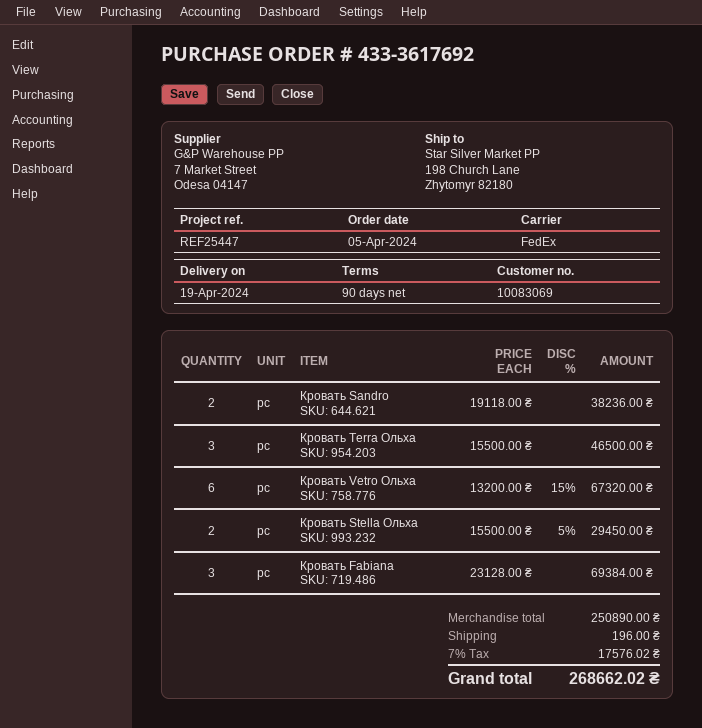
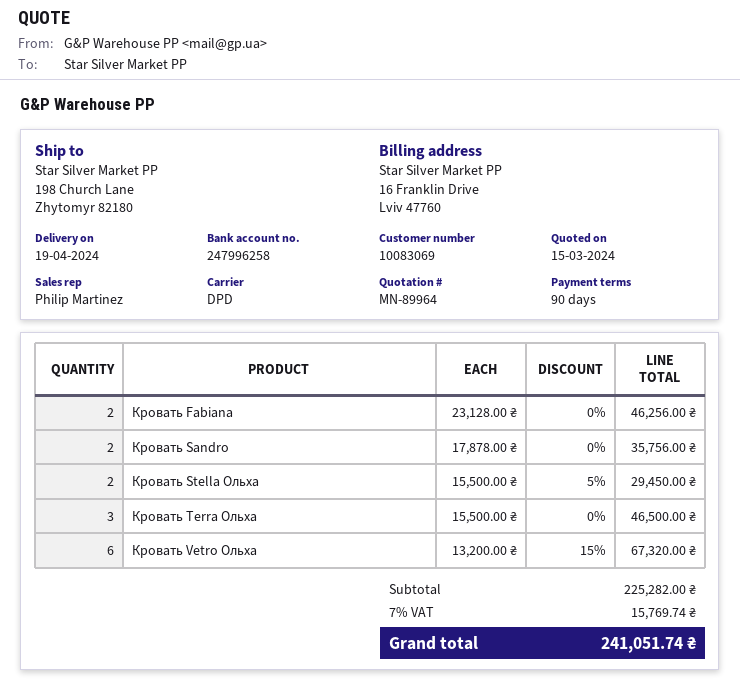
shipping method: FedEx -> DPD
Кровать Sandro: 2 x 19118.00 = 38236.00 -> 2 x 17878.00 = 35756.00
Кровать Fabiana: 3 x 23128.00 = 69384.00 -> 2 x 23128.00 = 46256.00
subtotal: 250890.00 -> 225282.00
shipping: 196.00 -> none
tax: 7% = 17576.02 -> 7% = 15769.74
total: 268662.02 -> 241051.74

